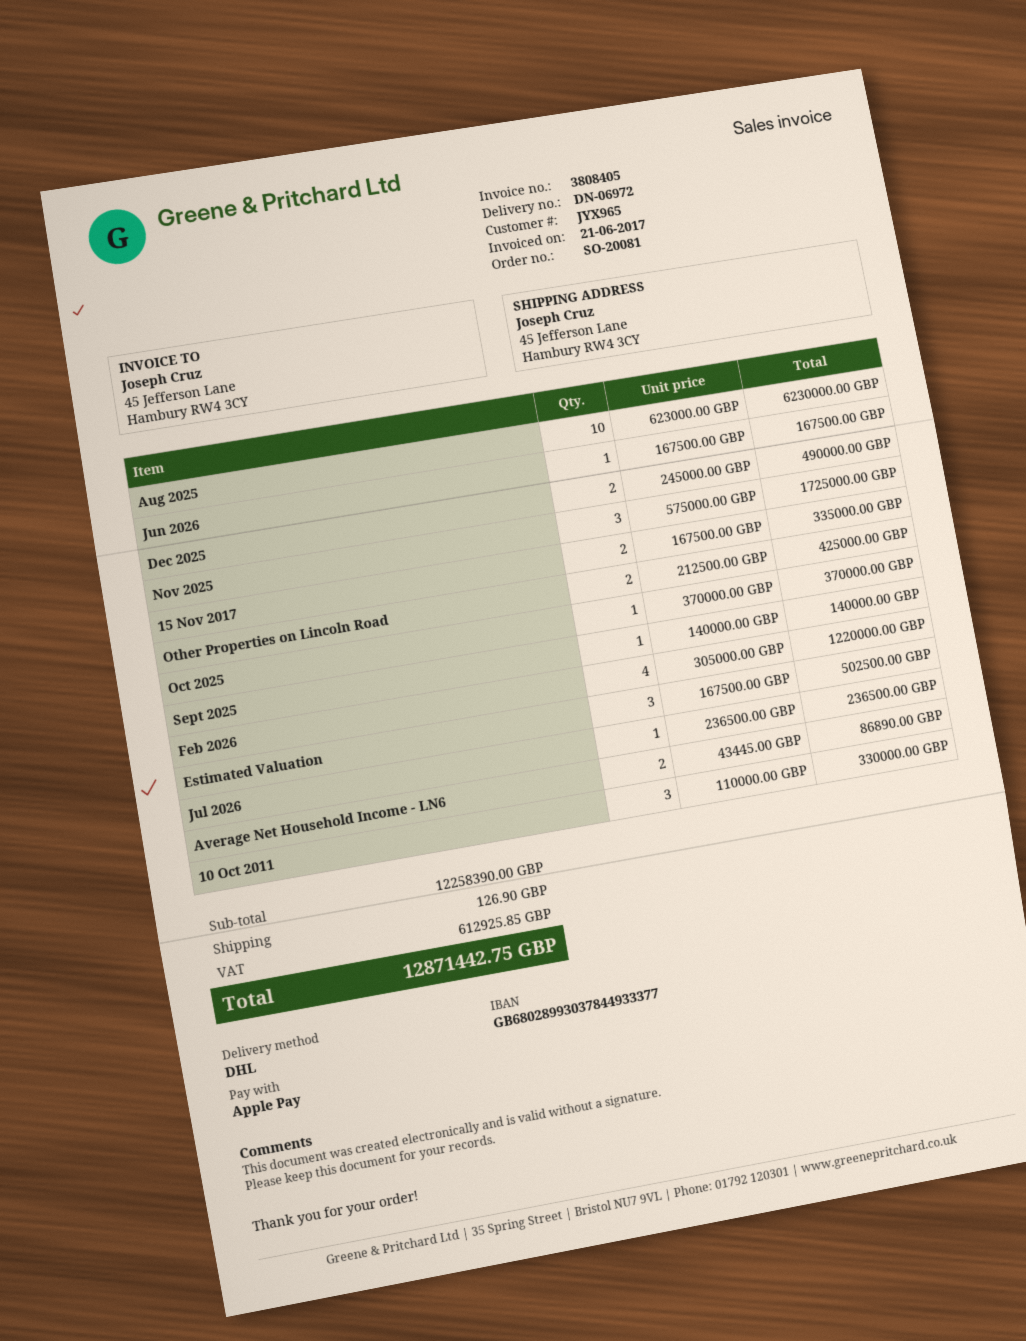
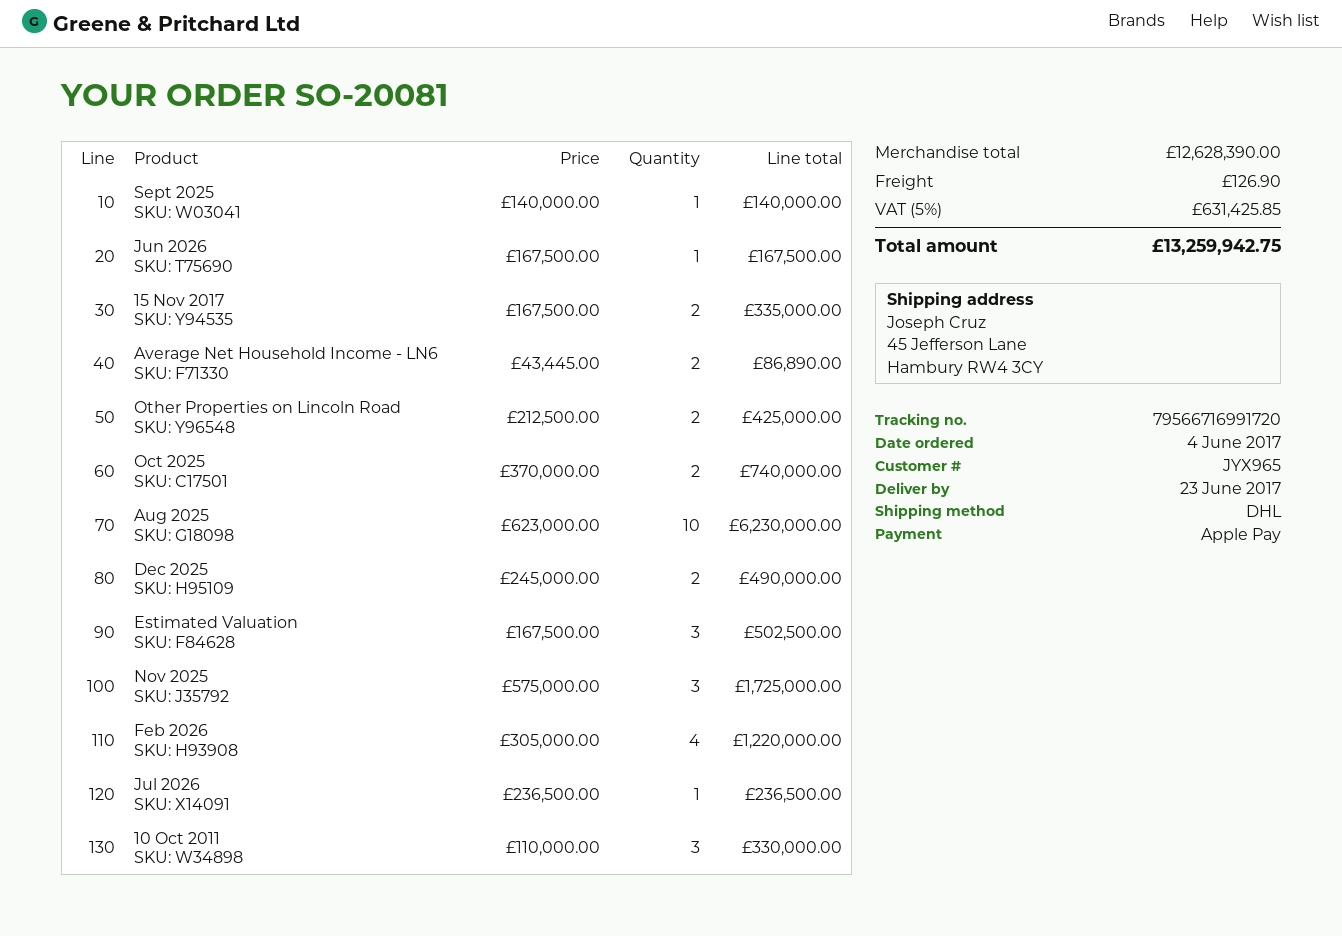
Oct 2025: 1 x 370000.00 = 370000.00 -> 2 x 370000.00 = 740000.00
subtotal: 12258390.00 -> 12628390.00
tax: 612925.85 -> 631425.85
total: 12871442.75 -> 13259942.75

